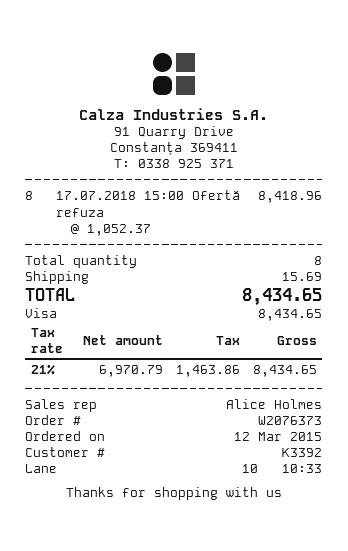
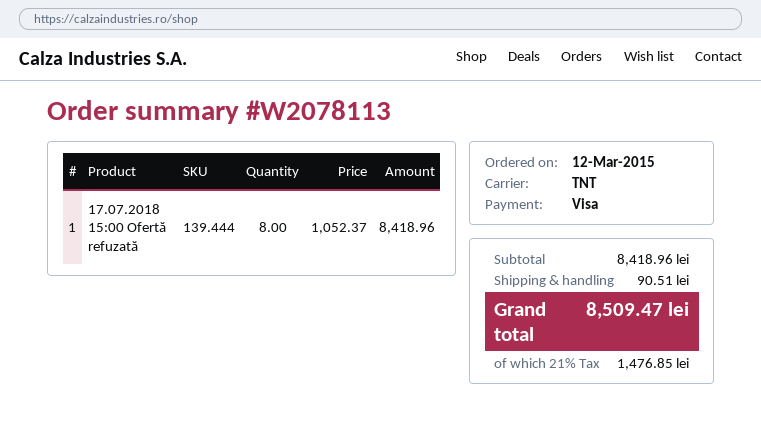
order number: W2076373 -> W2078113
shipping: 15.69 -> 90.51
tax: 21% = 1463.86 -> 21% = 1476.85
total: 8434.65 -> 8509.47

